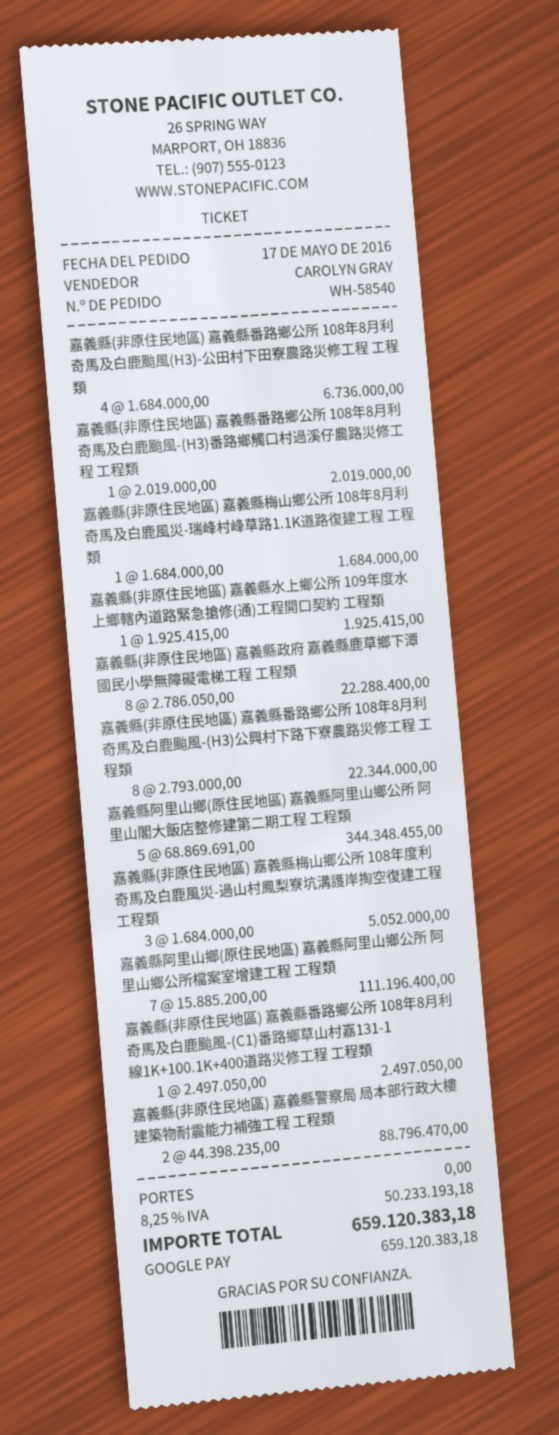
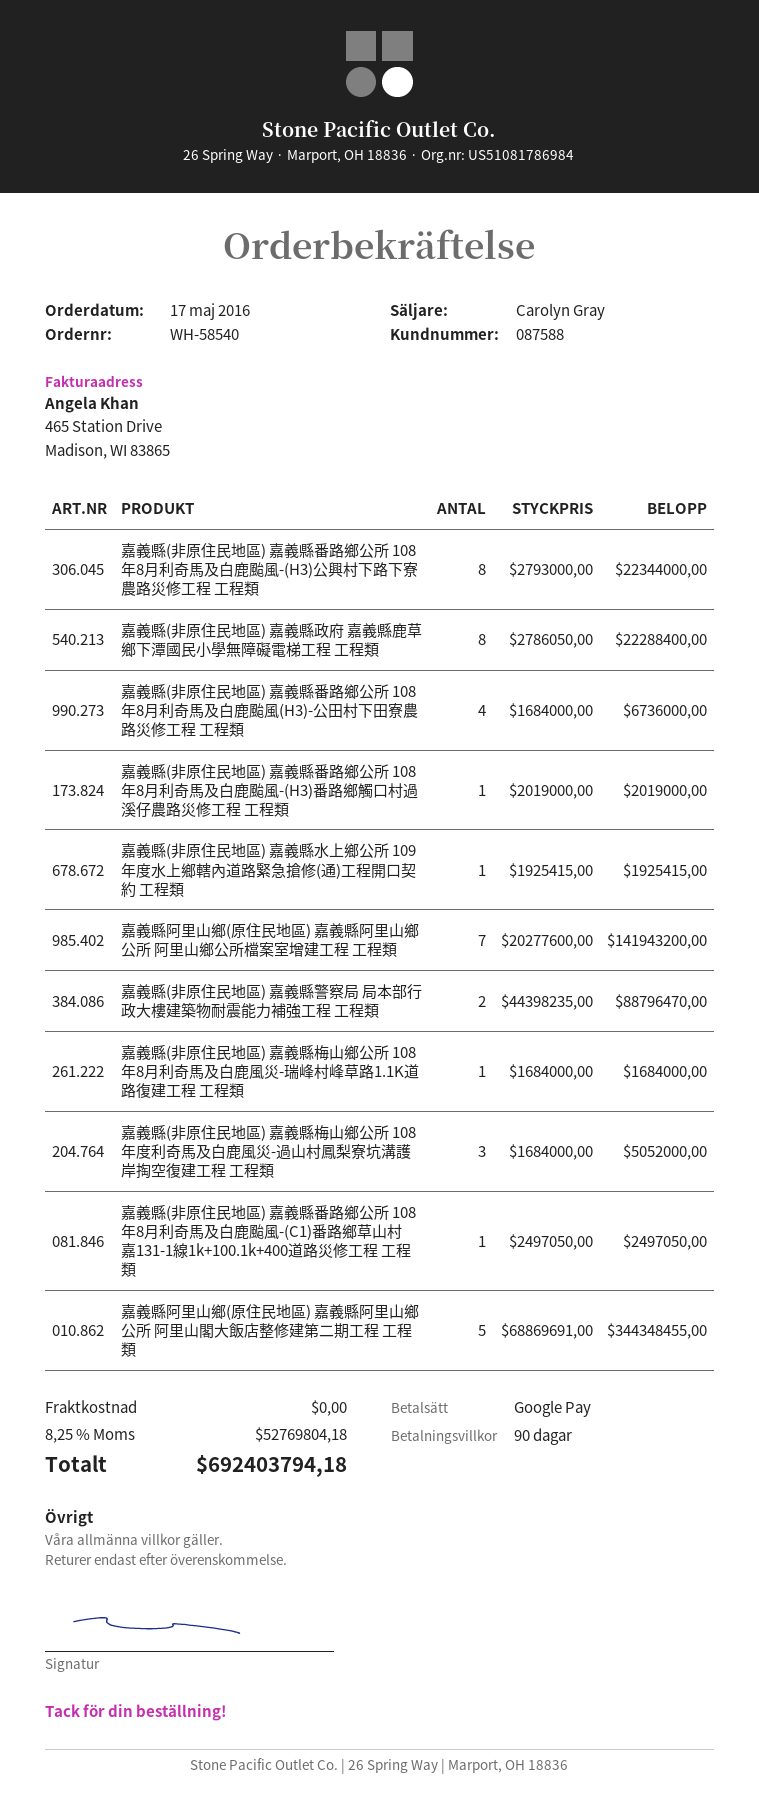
嘉義縣阿里山鄉(原住民地區) 嘉義縣阿里山鄉公所 阿里山鄉公所檔案室增建工程 工程類: 7 x 15885200.00 = 111196400.00 -> 7 x 20277600.00 = 141943200.00
tax: 8.25% = 50233193.18 -> 8.25% = 52769804.18
total: 659120383.18 -> 692403794.18

